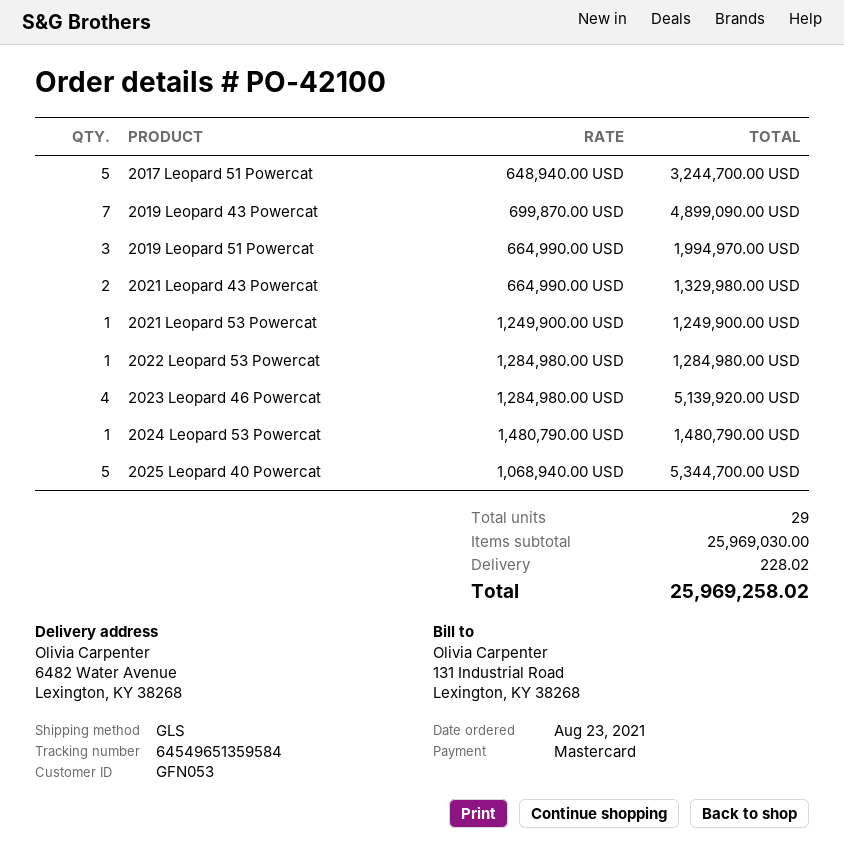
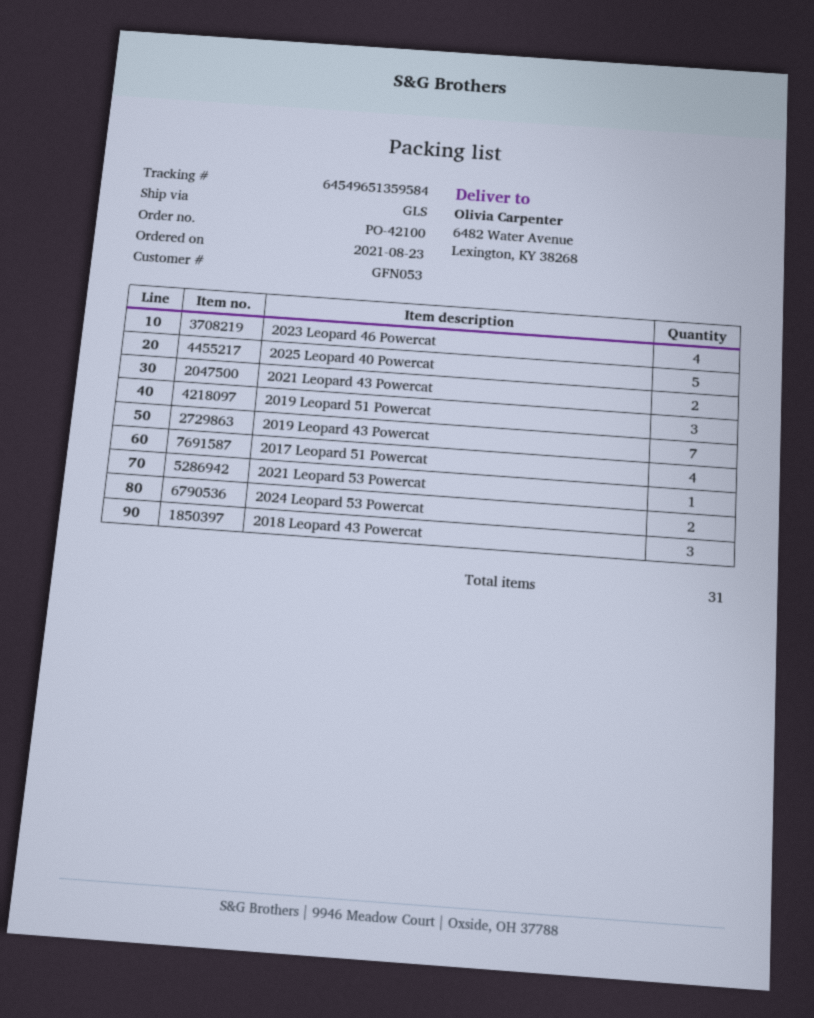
2017 Leopard 51 Powercat: 5 -> 4
2022 Leopard 53 Powercat: 1 -> none
2024 Leopard 53 Powercat: 1 -> 2
2018 Leopard 43 Powercat: none -> 3
total quantity: 29 -> 31

